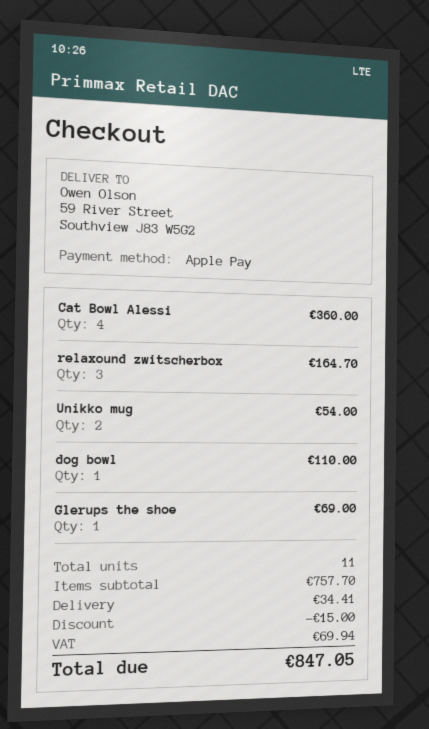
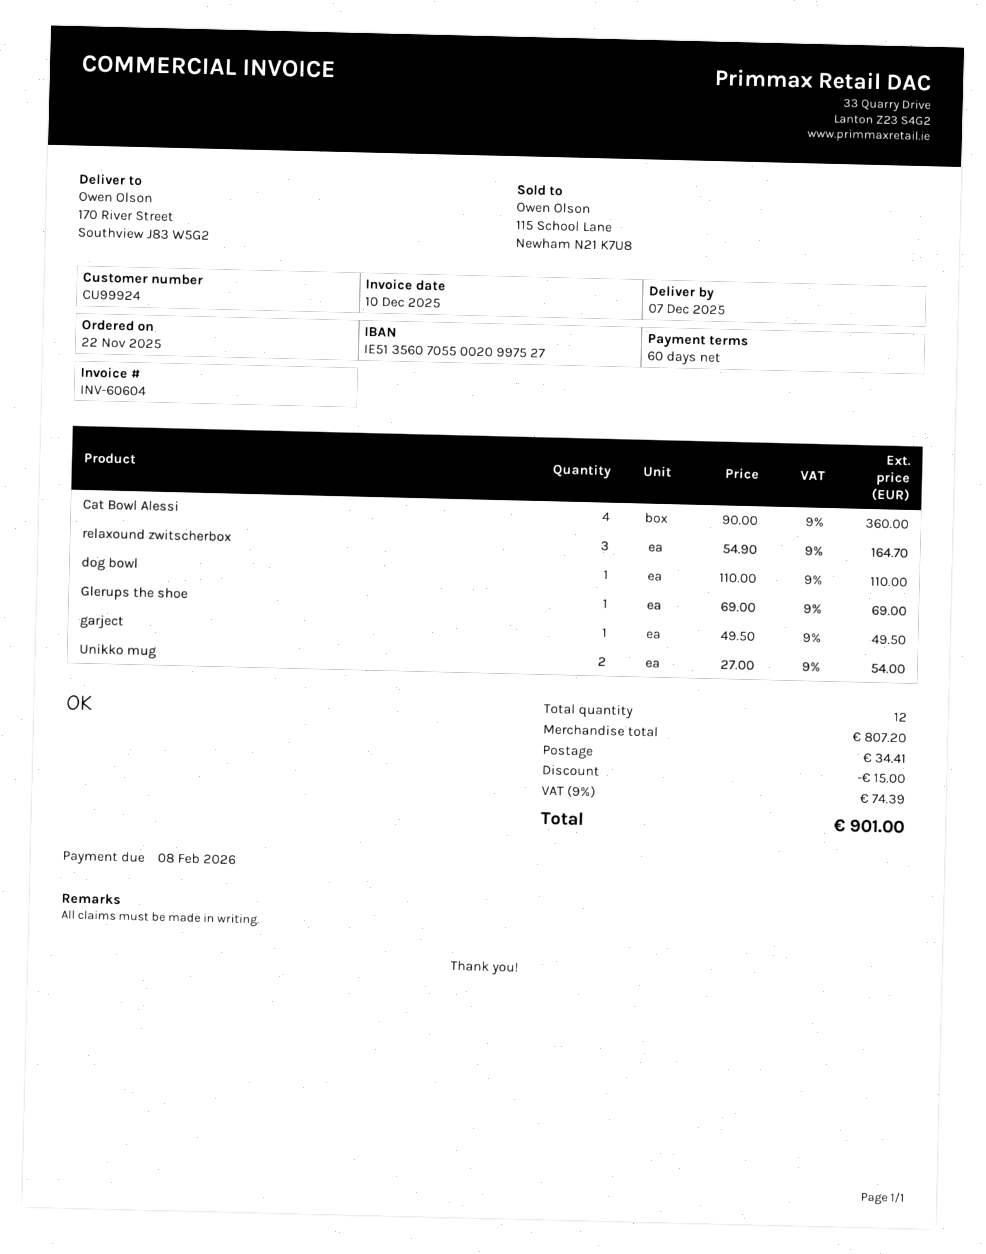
ship to: 59 River Street, Southview J83 W5G2 -> 170 River Street, Southview J83 W5G2
garject: none -> 1 for 49.50
total quantity: 11 -> 12
subtotal: 757.70 -> 807.20
tax: 69.94 -> 74.39
total: 847.05 -> 901.00

